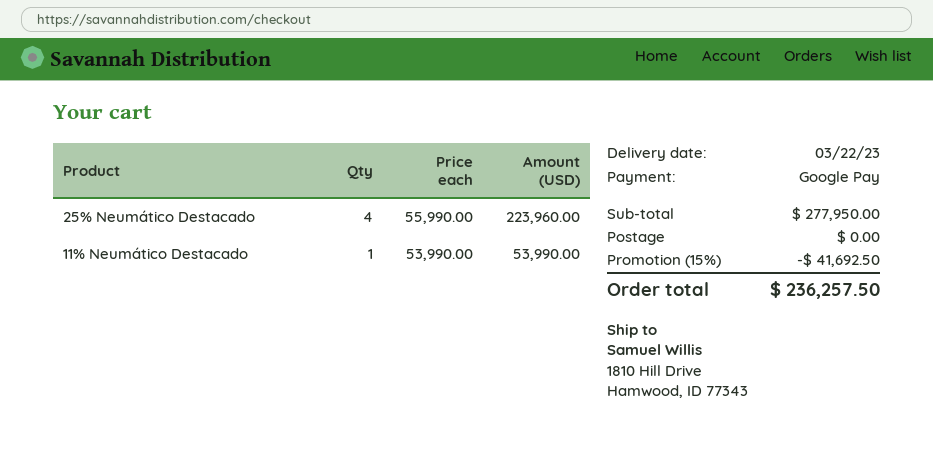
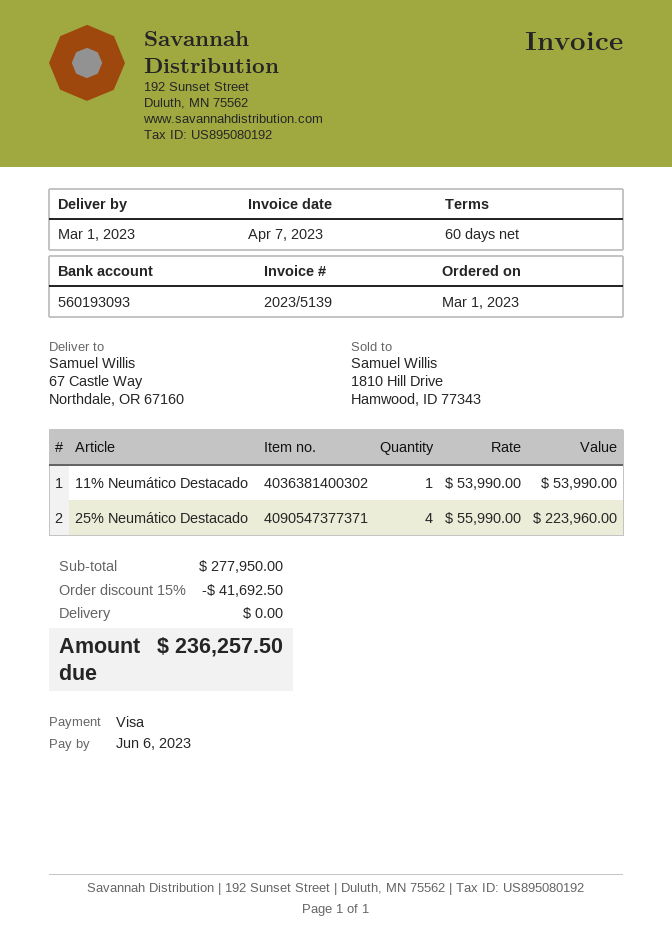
delivery date: 2023-03-22 -> 2023-03-01
payment method: Google Pay -> Visa
ship to: 1810 Hill Drive, Hamwood, ID 77343 -> 67 Castle Way, Northdale, OR 67160

